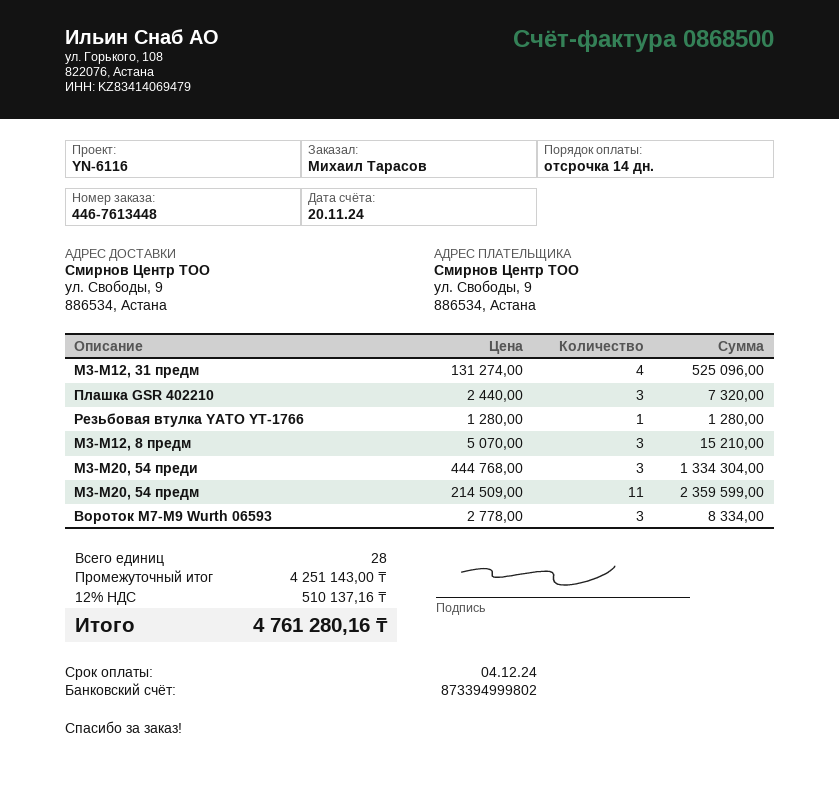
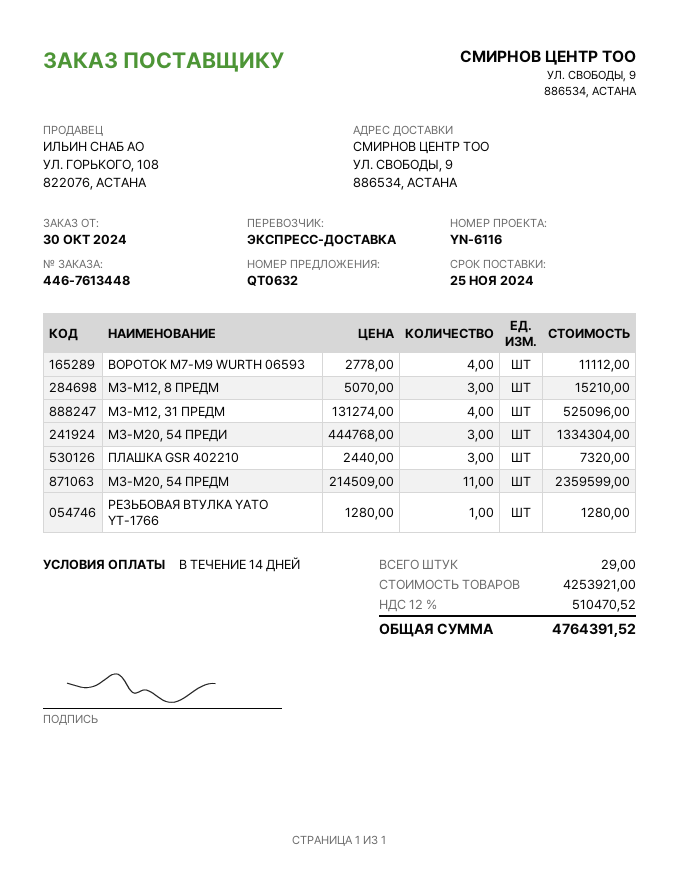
Вороток M7-M9 Wurth 06593: 3 x 2778.00 = 8334.00 -> 4 x 2778.00 = 11112.00
total quantity: 28 -> 29
subtotal: 4251143.00 -> 4253921.00
tax: 12% = 510137.16 -> 12% = 510470.52
total: 4761280.16 -> 4764391.52

